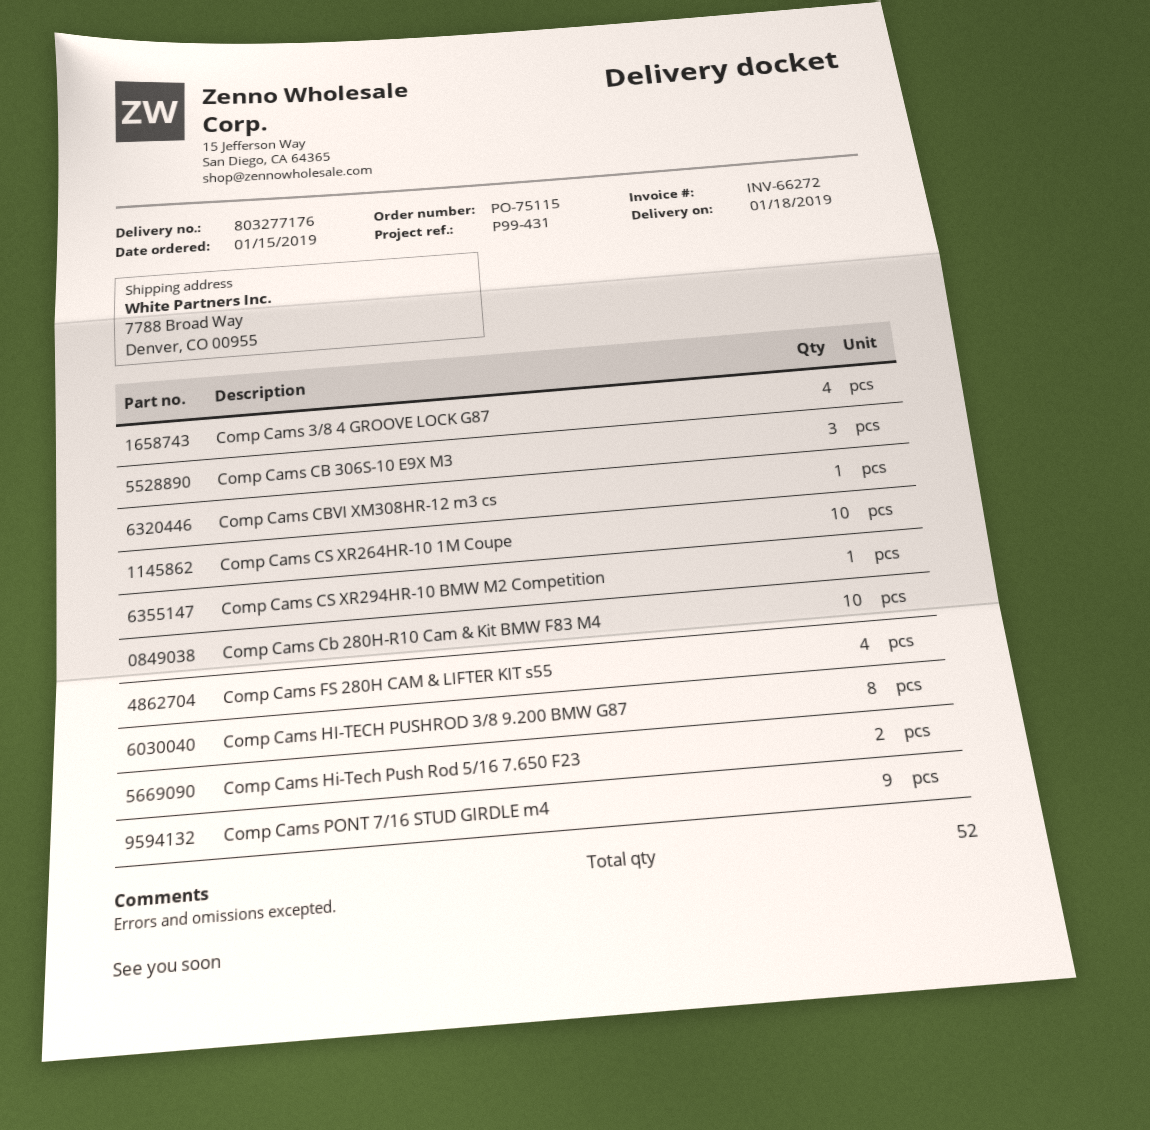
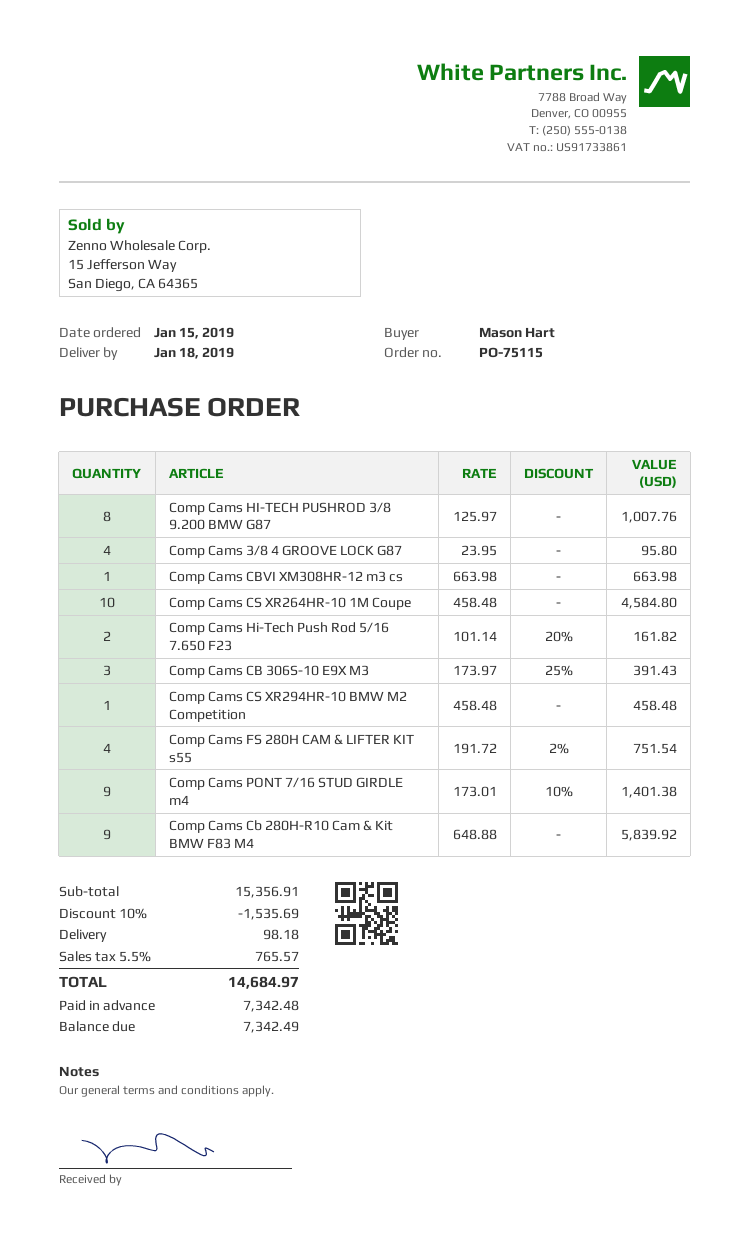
Comp Cams Cb 280H-R10 Cam & Kit BMW F83 M4: 10 -> 9

